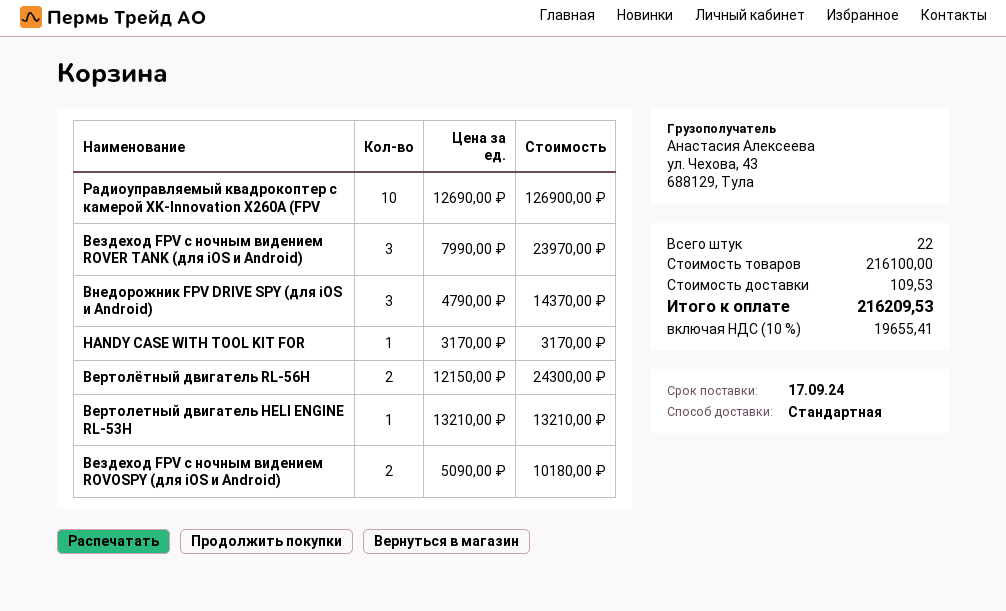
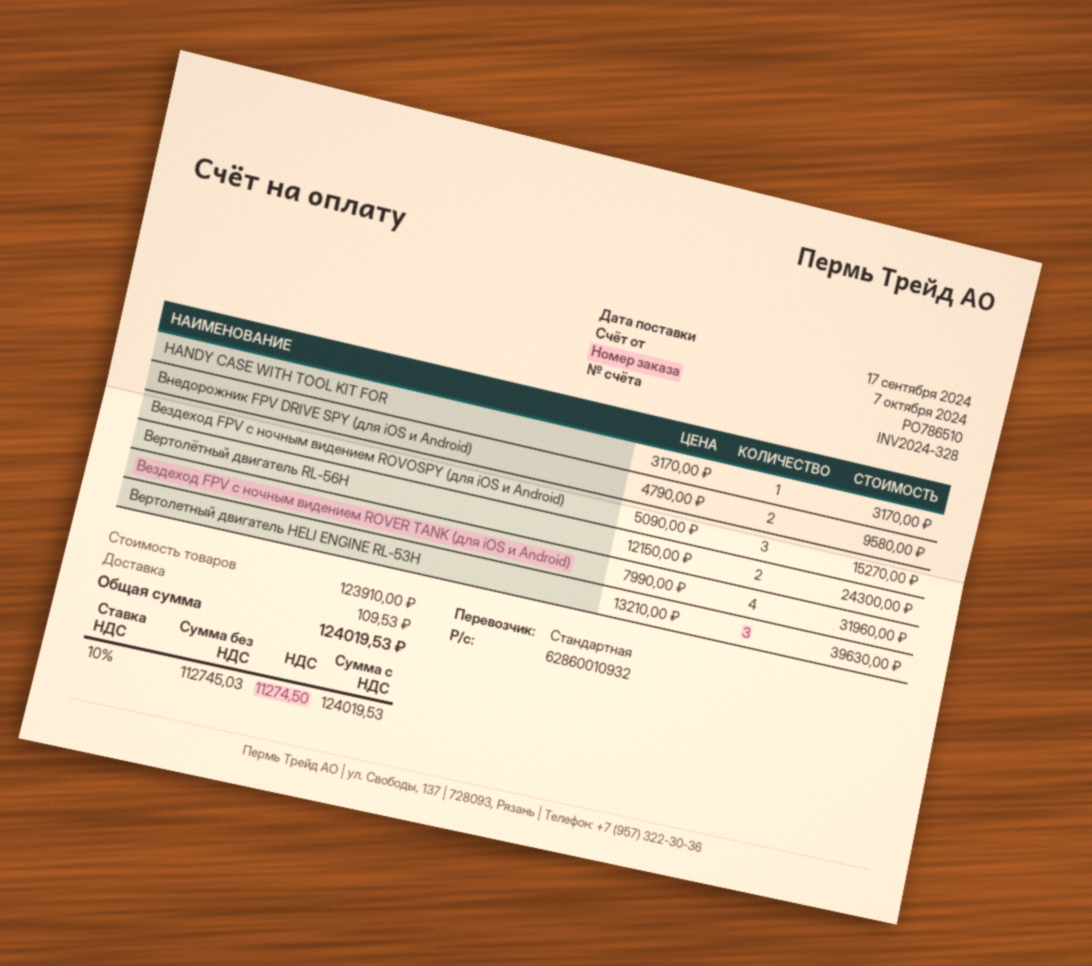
Радиоуправляемый квадрокоптер с камерой XK-Innovation X260A (FPV: 10 x 12690.00 = 126900.00 -> none
Вездеход FPV с ночным видением ROVER TANK (для iOS и Android): 3 x 7990.00 = 23970.00 -> 4 x 7990.00 = 31960.00
Внедорожник FPV DRIVE SPY (для iOS и Android): 3 x 4790.00 = 14370.00 -> 2 x 4790.00 = 9580.00
Вертолетный двигатель HELI ENGINE RL-53H: 1 x 13210.00 = 13210.00 -> 3 x 13210.00 = 39630.00
Вездеход FPV с ночным видением ROVOSPY (для iOS и Android): 2 x 5090.00 = 10180.00 -> 3 x 5090.00 = 15270.00
subtotal: 216100.00 -> 123910.00
tax: 10% = 19655.41 -> 10% = 11274.50
total: 216209.53 -> 124019.53

